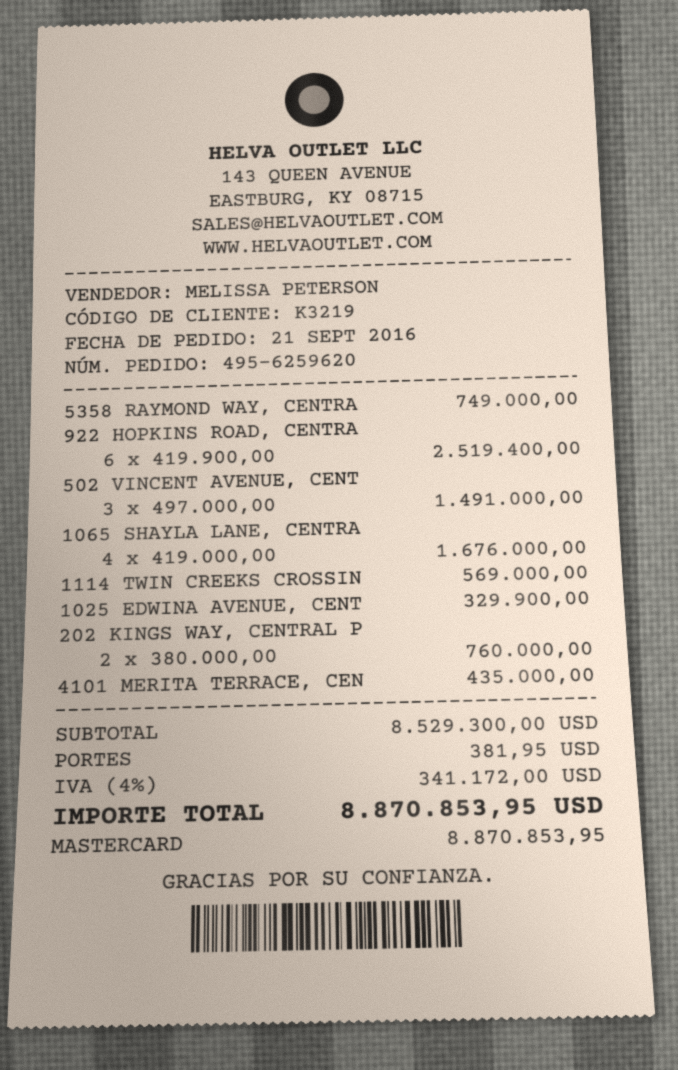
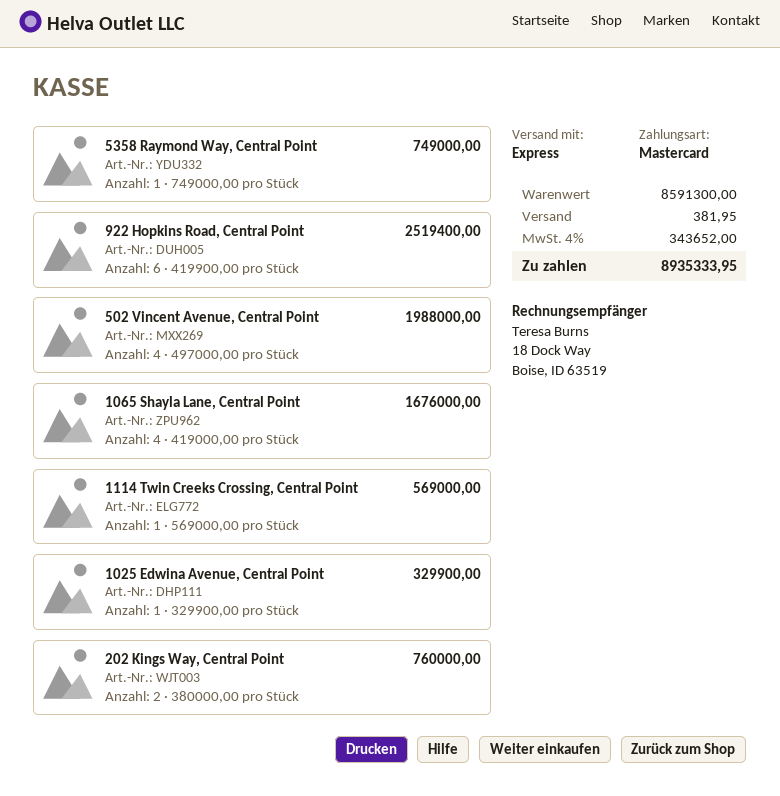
502 VINCENT AVENUE, CENT: 3 x 497000.00 = 1491000.00 -> 4 x 497000.00 = 1988000.00
4101 MERITA TERRACE, CEN: 1 x 435000.00 = 435000.00 -> none
subtotal: 8529300.00 -> 8591300.00
tax: 4% = 341172.00 -> 4% = 343652.00
total: 8870853.95 -> 8935333.95

